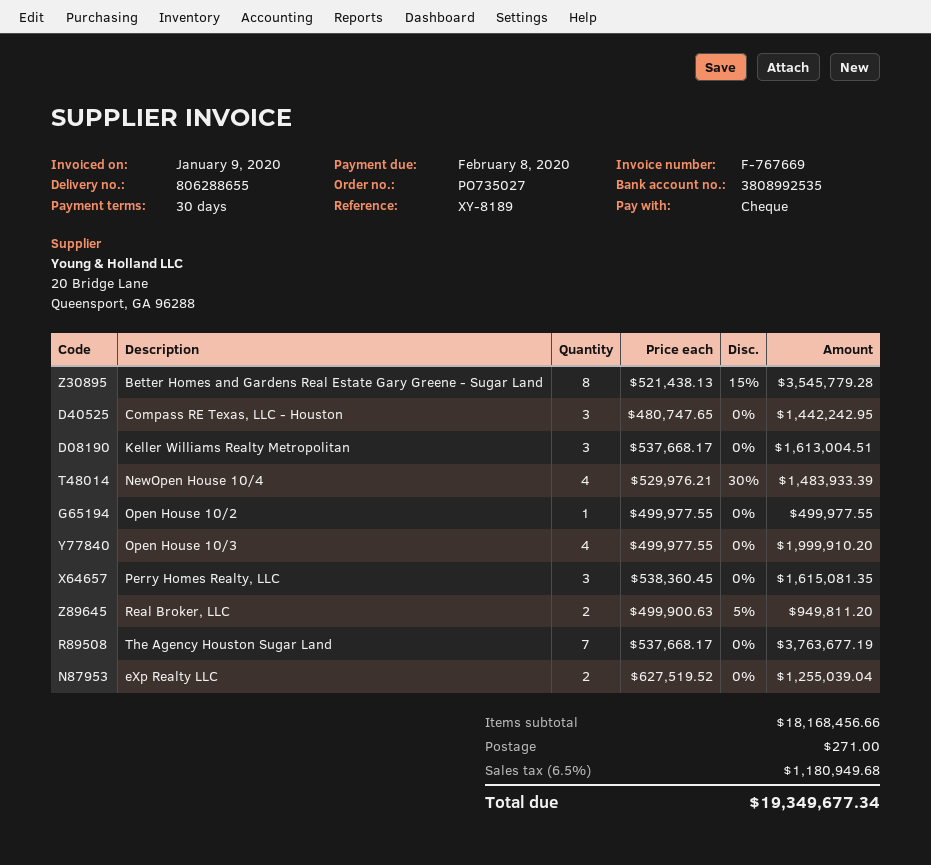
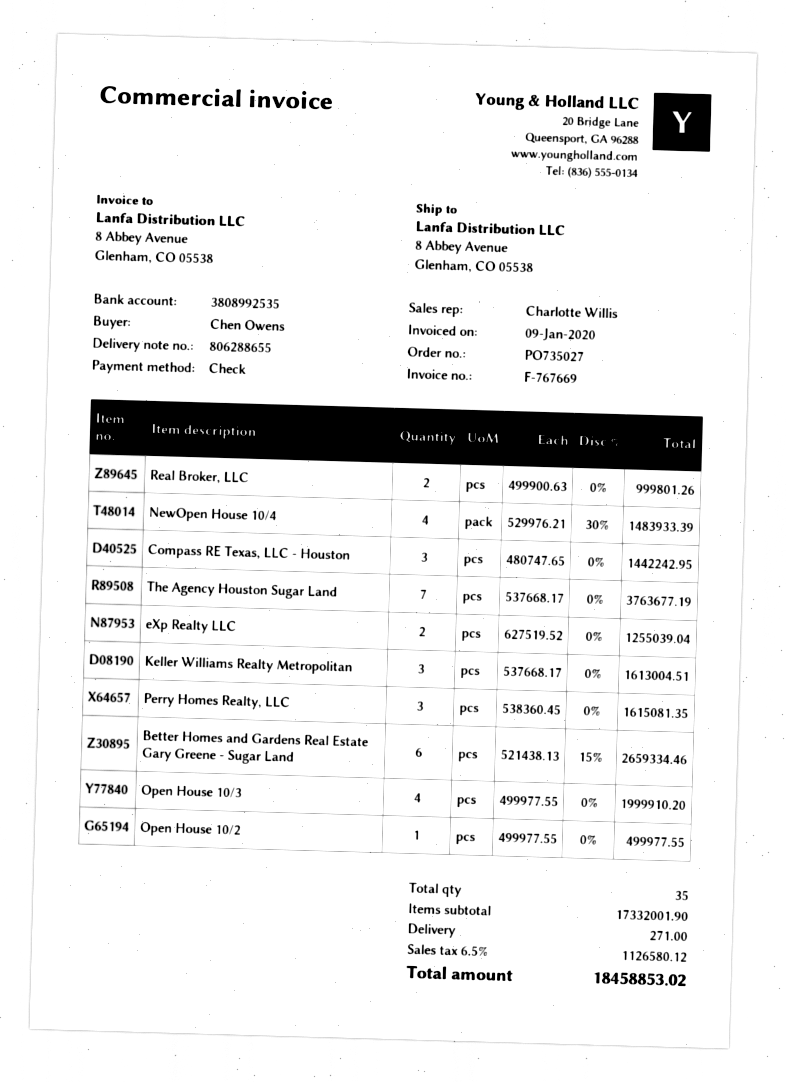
Better Homes and Gardens Real Estate Gary Greene - Sugar Land: 8 x 521438.13 - 15% = 3545779.28 -> 6 x 521438.13 - 15% = 2659334.46
Real Broker, LLC: 2 x 499900.63 - 5% = 949811.20 -> 2 x 499900.63 = 999801.26
subtotal: 18168456.66 -> 17332001.90
tax: 6.5% = 1180949.68 -> 6.5% = 1126580.12
total: 19349677.34 -> 18458853.02

